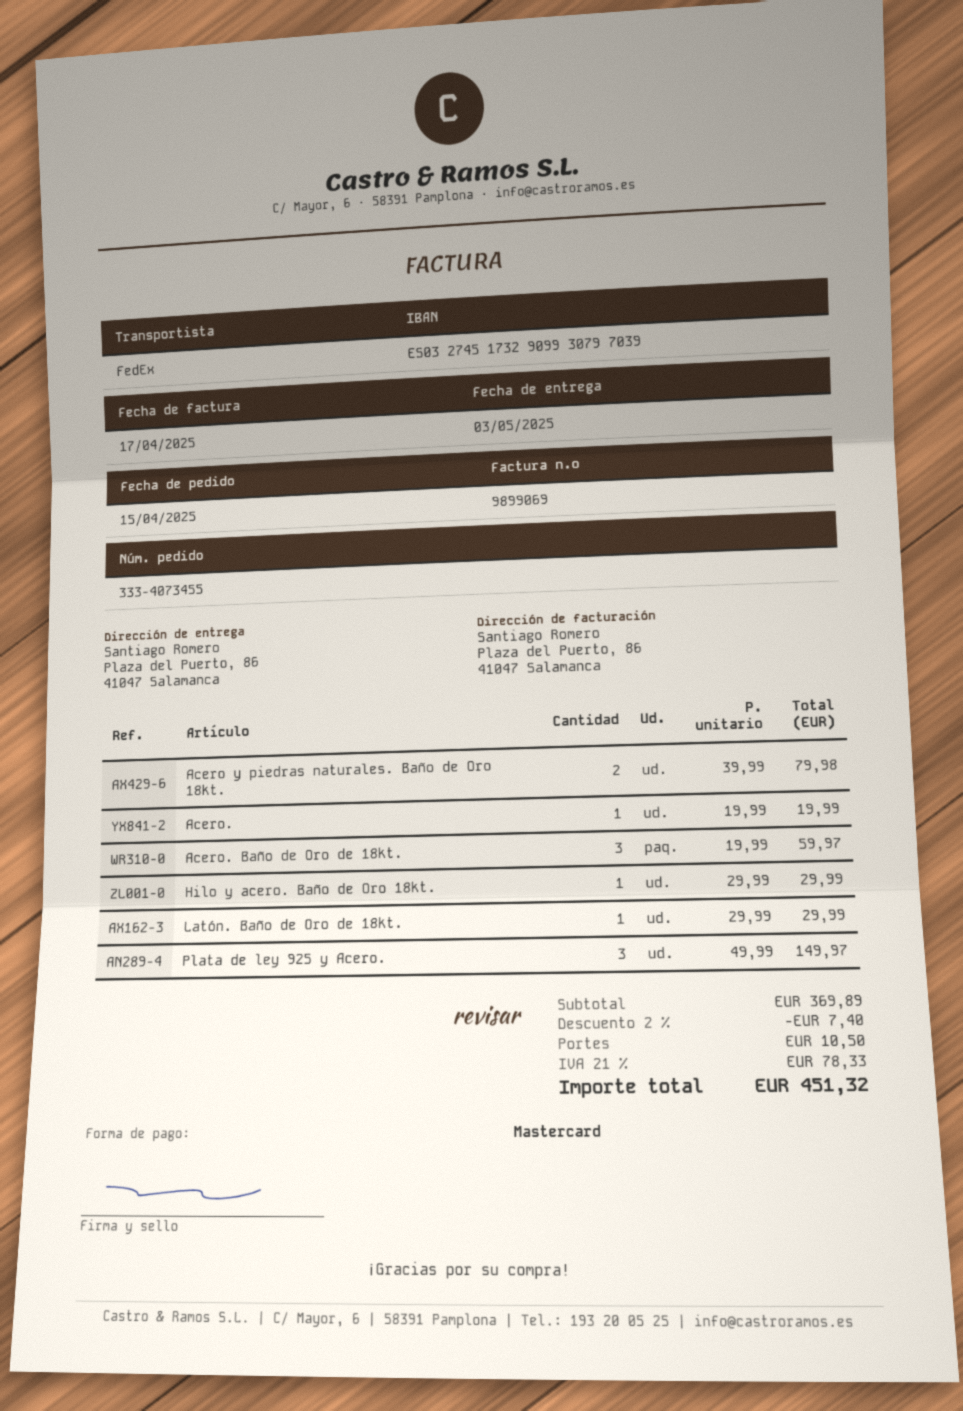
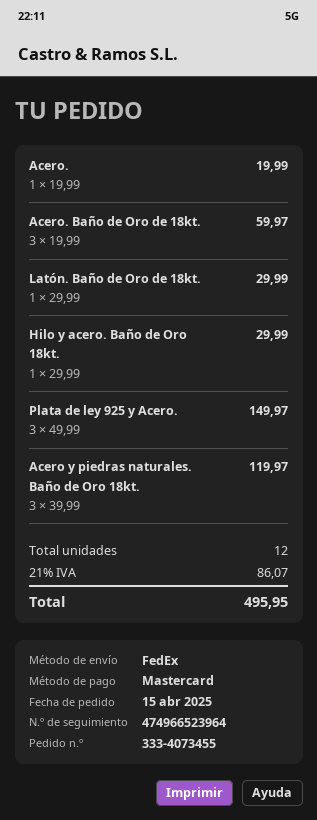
Acero y piedras naturales. Baño de Oro 18kt.: 2 x 39.99 = 79.98 -> 3 x 39.99 = 119.97
discount: 2% = 7.40 -> none
shipping: 10.50 -> none
tax: 21% = 78.33 -> 21% = 86.07
total: 451.32 -> 495.95

